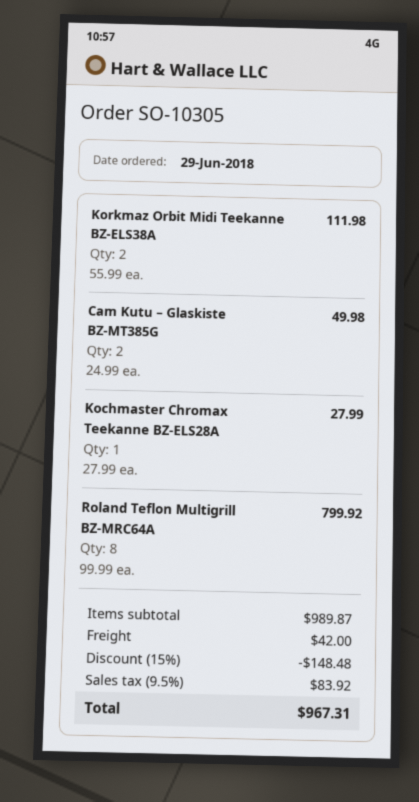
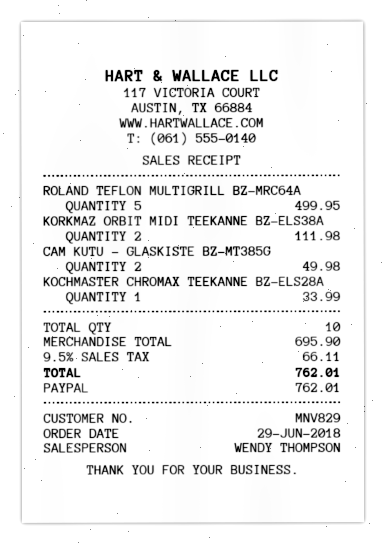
Kochmaster Chromax Teekanne BZ-ELS28A: 1 for 27.99 -> 1 for 33.99
Roland Teflon Multigrill BZ-MRC64A: 8 for 799.92 -> 5 for 499.95
subtotal: 989.87 -> 695.90
discount: 15% = 148.48 -> none
shipping: 42.00 -> none
tax: 9.5% = 83.92 -> 9.5% = 66.11
total: 967.31 -> 762.01

